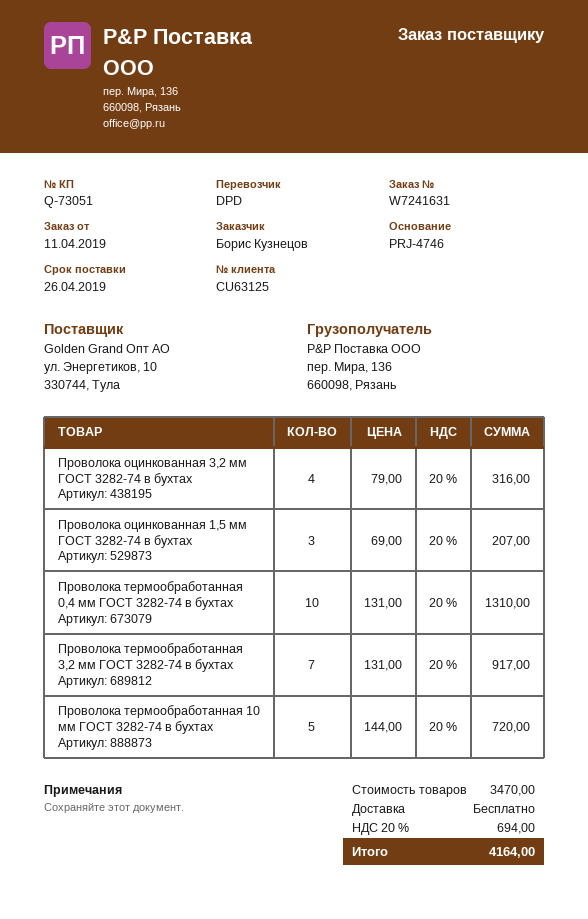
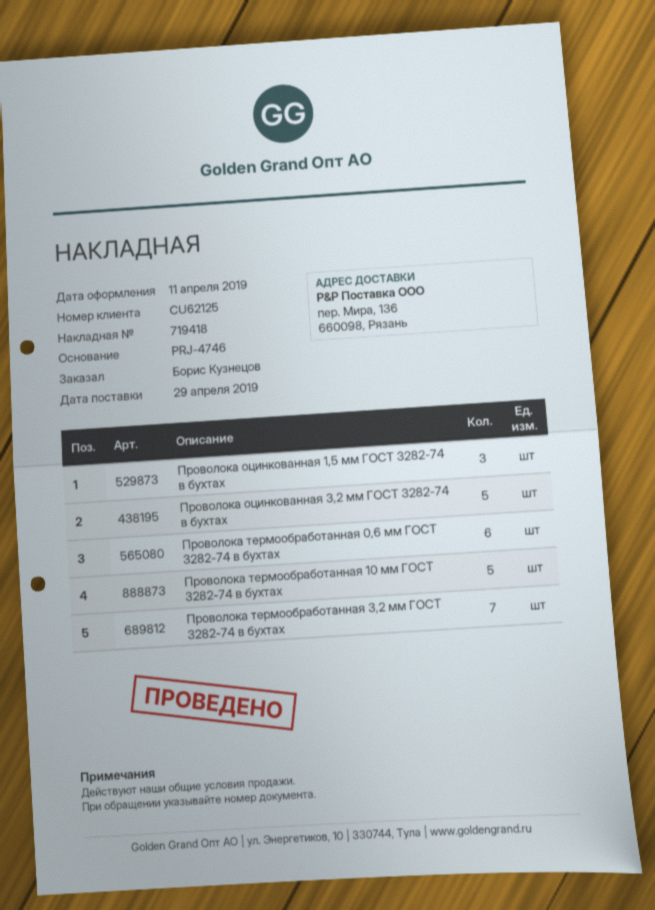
delivery date: 2019-04-26 -> 2019-04-29
customer number: CU63125 -> CU62125
Проволока оцинкованная 3,2 мм ГОСТ 3282-74 в бухтах: 4 -> 5
Проволока термообработанная 0,4 мм ГОСТ 3282-74 в бухтах: 10 -> none
Проволока термообработанная 0,6 мм ГОСТ 3282-74 в бухтах: none -> 6

